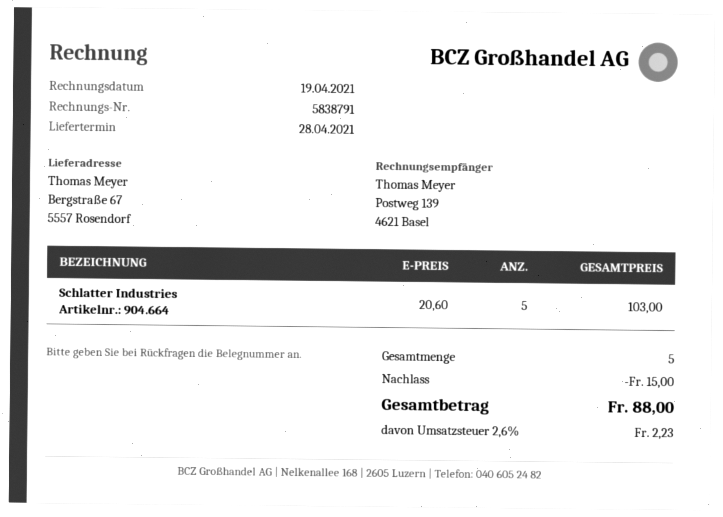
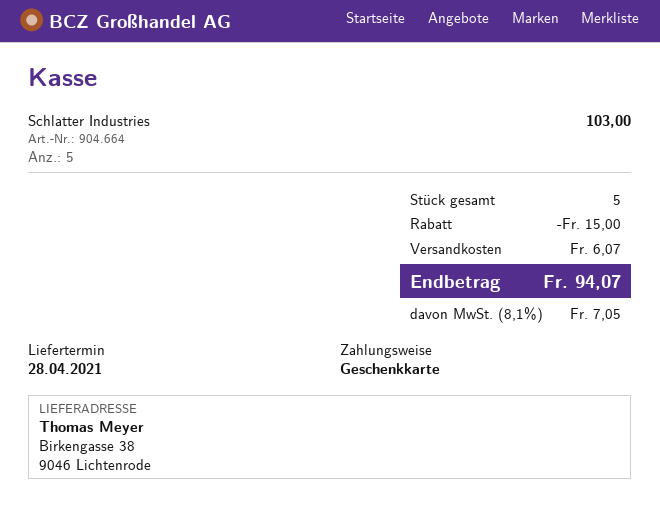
ship to: Bergstraße 67, 5557 Rosendorf -> Birkengasse 38, 9046 Lichtenrode
shipping: none -> 6.07
tax: 2.6% = 2.23 -> 8.1% = 7.05
total: 88.00 -> 94.07

